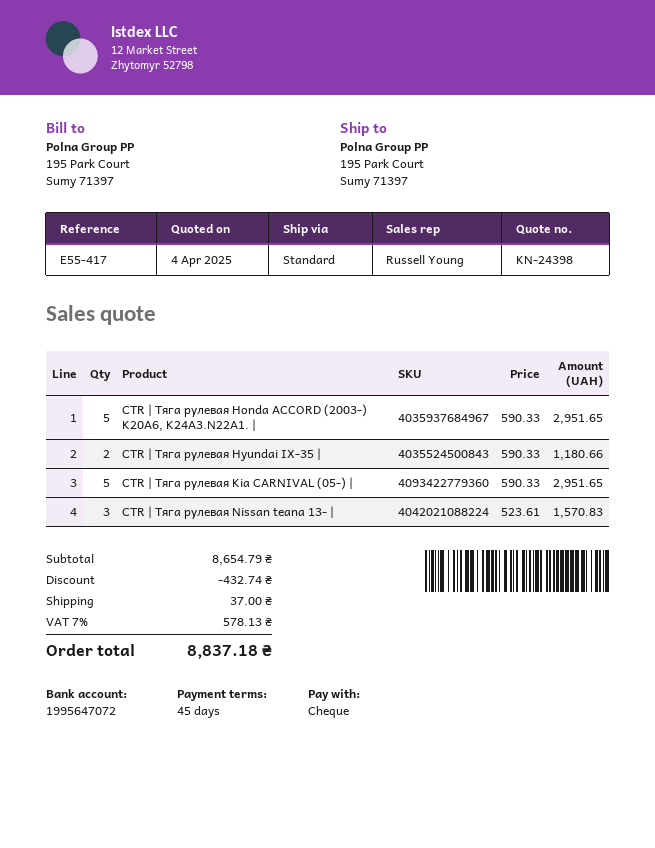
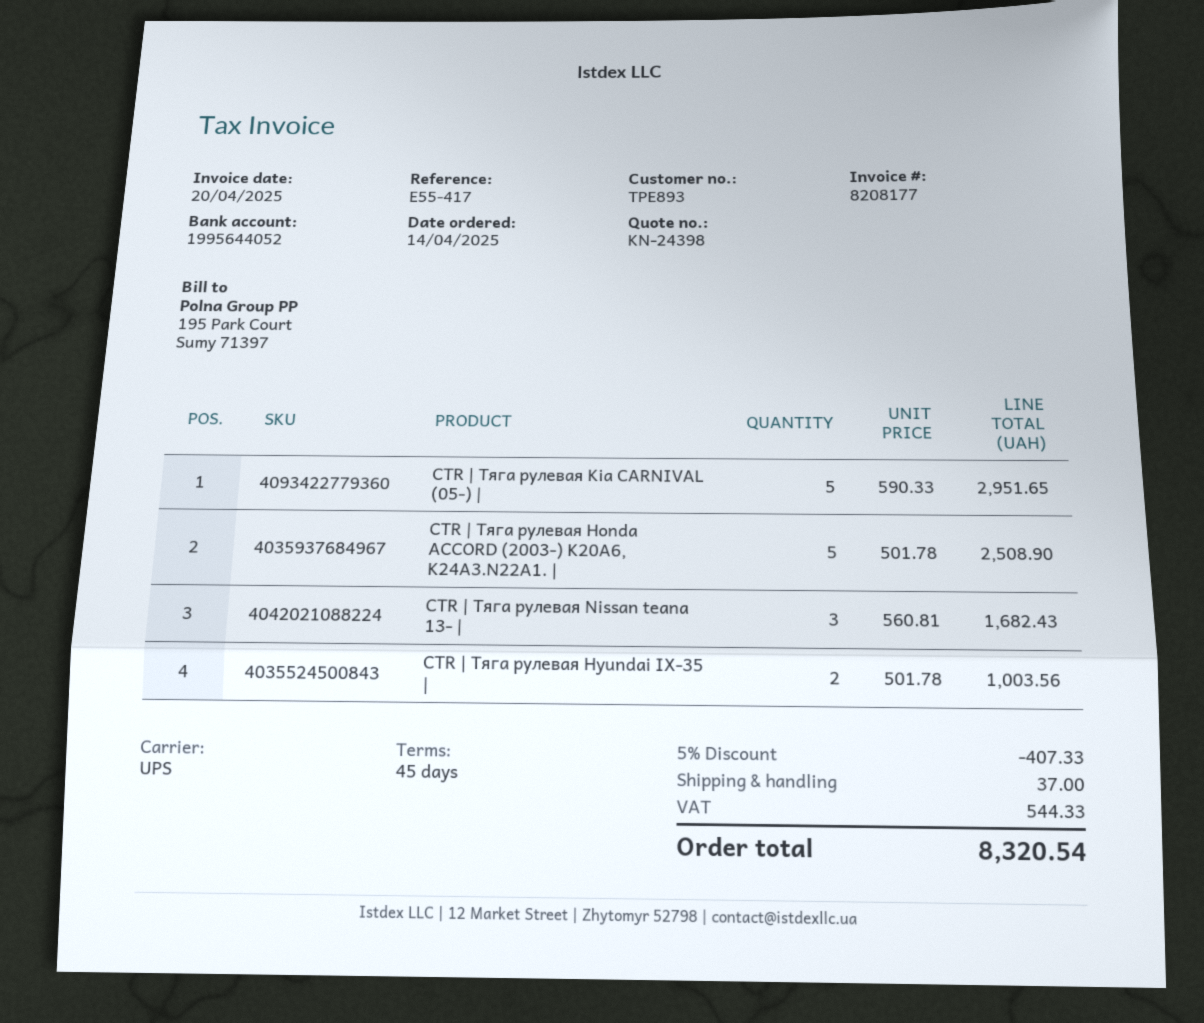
bank account: 1995647072 -> 1995644052
shipping method: standard -> UPS
CTR | Тяга рулевая Honda ACCORD (2003-) K20A6, K24A3.N22A1. |: 5 x 590.33 = 2951.65 -> 5 x 501.78 = 2508.90
CTR | Тяга рулевая Hyundai IX-35 |: 2 x 590.33 = 1180.66 -> 2 x 501.78 = 1003.56
CTR | Тяга рулевая Nissan teana 13- |: 3 x 523.61 = 1570.83 -> 3 x 560.81 = 1682.43
discount: 432.74 -> 407.33
tax: 578.13 -> 544.33
total: 8837.18 -> 8320.54

